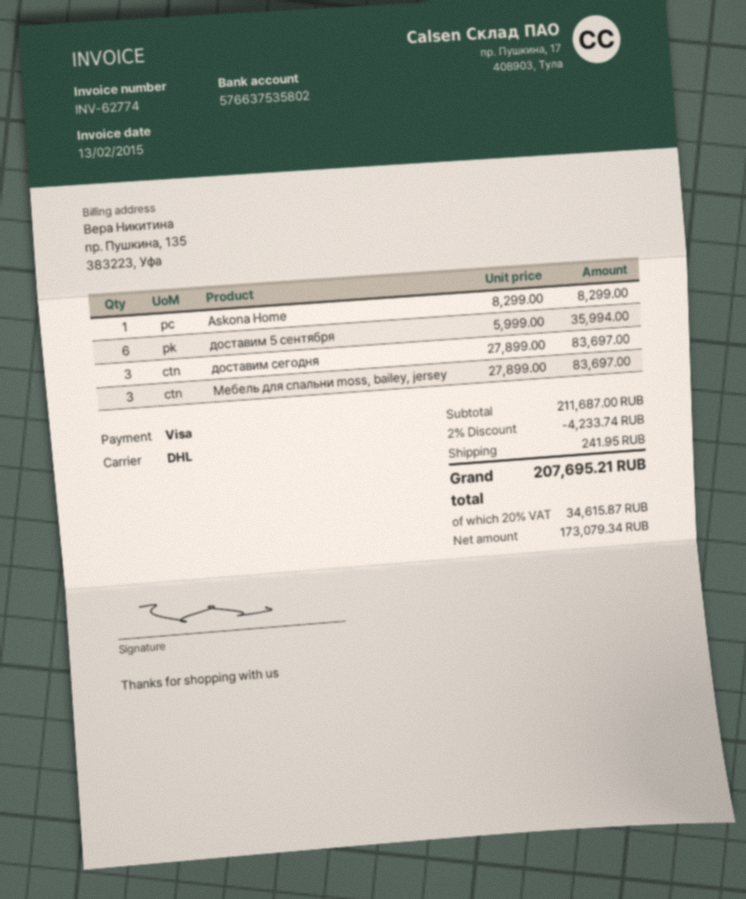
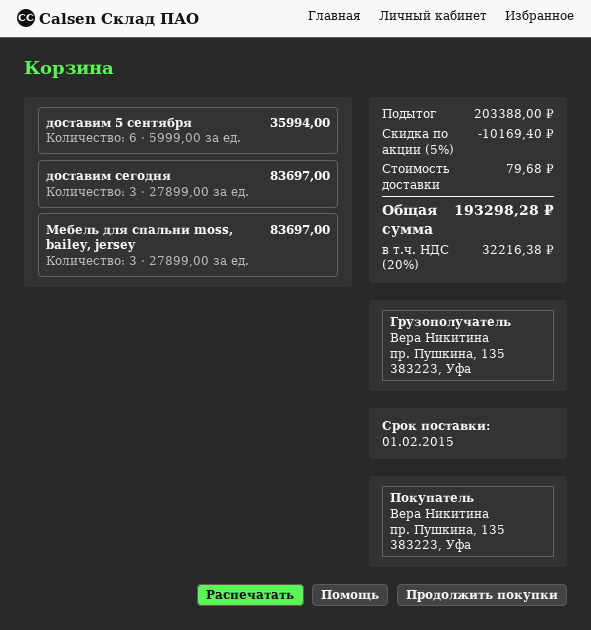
Askona Home: 1 x 8299.00 = 8299.00 -> none
subtotal: 211687.00 -> 203388.00
discount: 2% = 4233.74 -> 5% = 10169.40
shipping: 241.95 -> 79.68
tax: 20% = 34615.87 -> 20% = 32216.38
total: 207695.21 -> 193298.28

